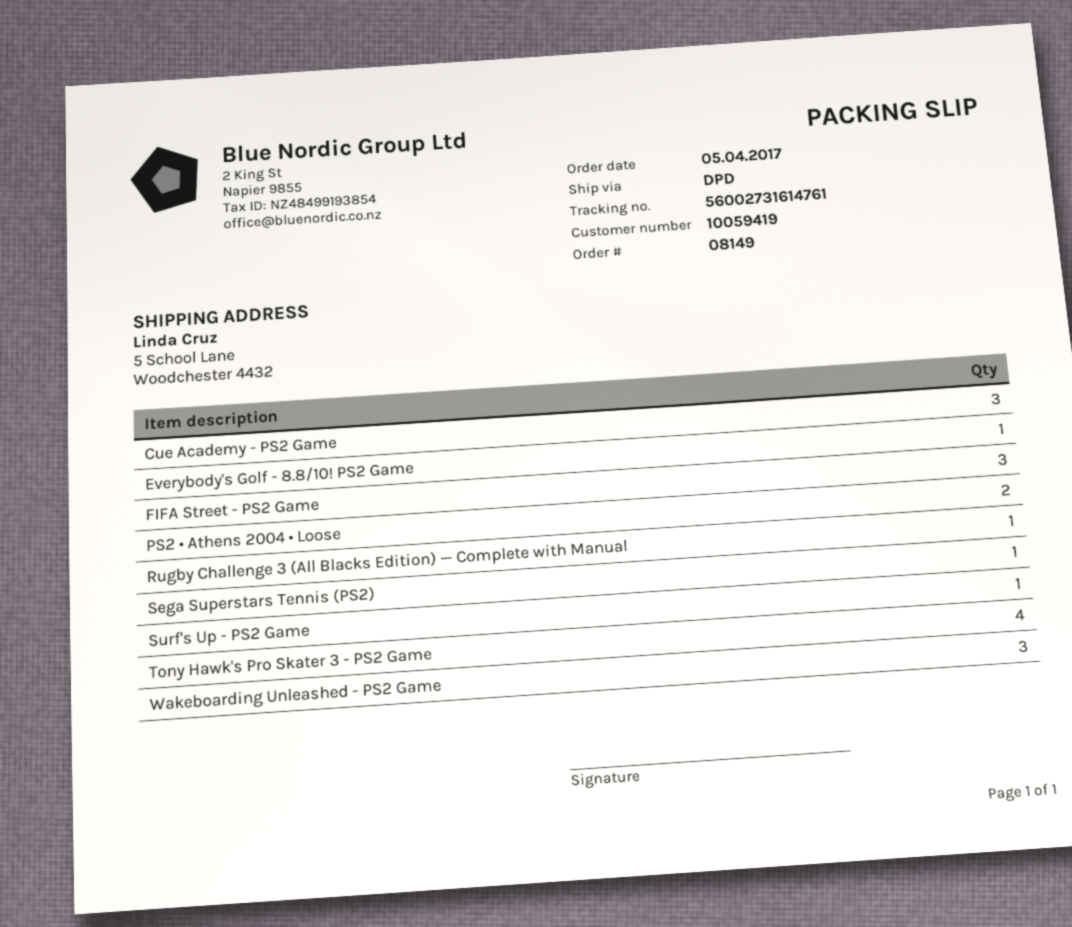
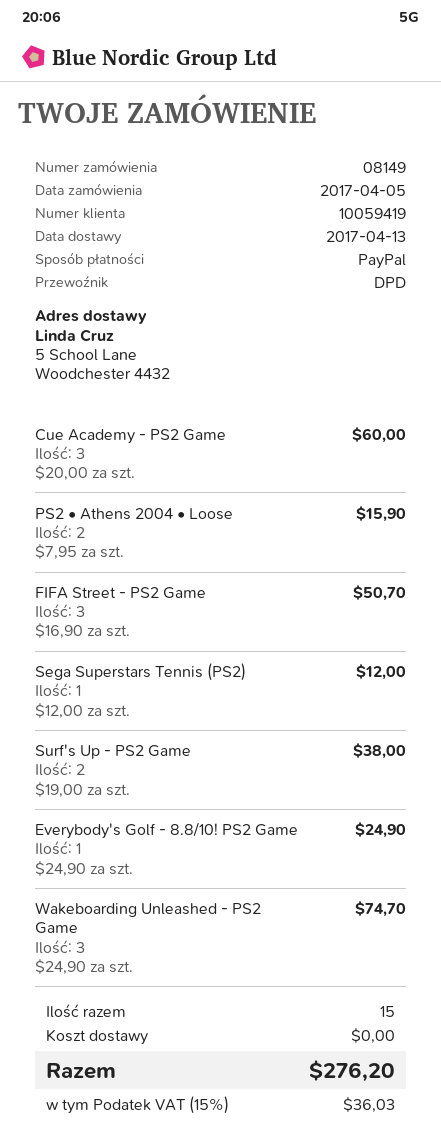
Rugby Challenge 3 (All Blacks Edition) — Complete with Manual: 1 -> none
Surf's Up - PS2 Game: 1 -> 2
Tony Hawk's Pro Skater 3 - PS2 Game: 4 -> none

